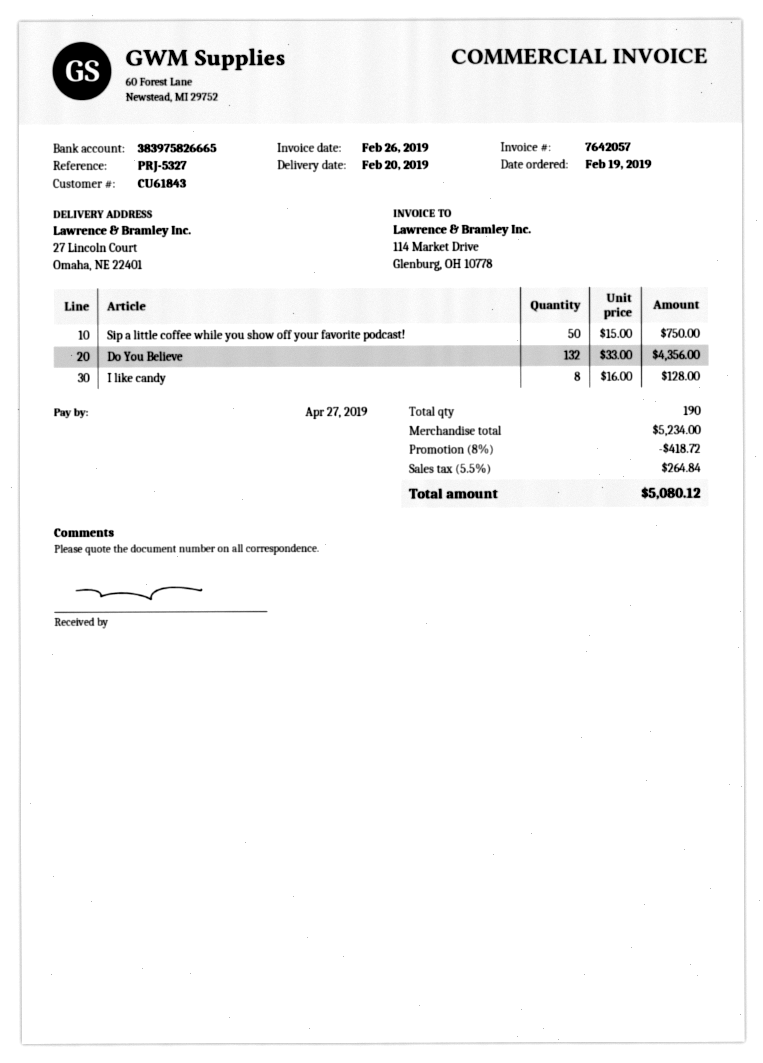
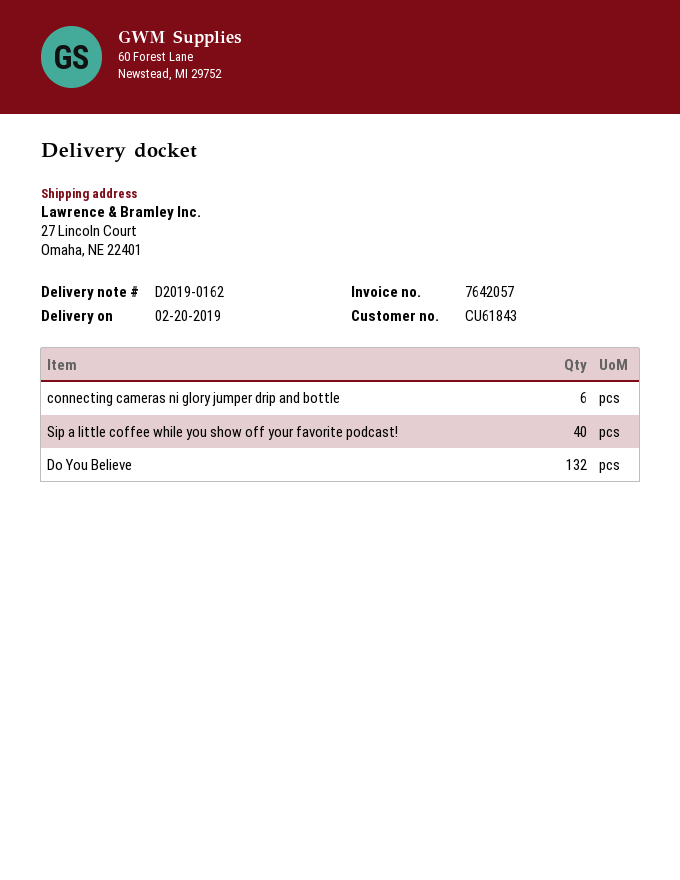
Sip a little coffee while you show off your favorite podcast!: 50 -> 40
I like candy: 8 -> none
connecting cameras ni glory jumper drip and bottle: none -> 6

